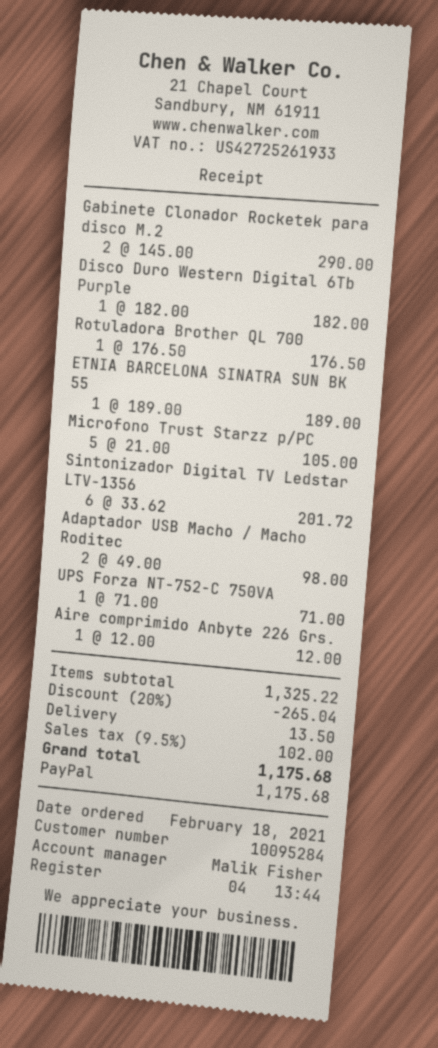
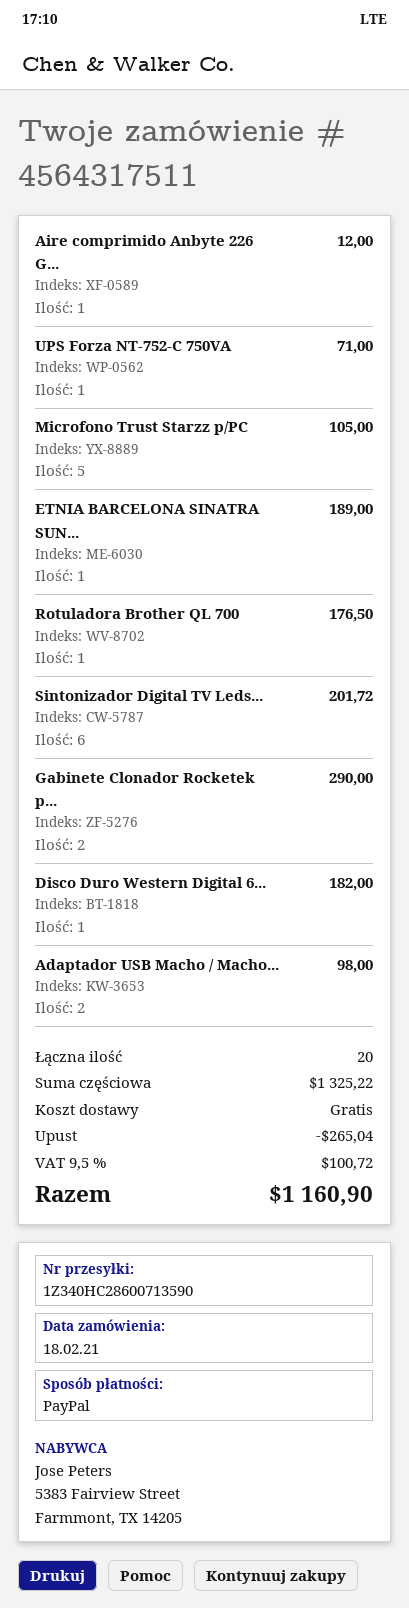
shipping: 13.50 -> 0.00
tax: 9.5% = 102.00 -> 9.5% = 100.72
total: 1175.68 -> 1160.90

